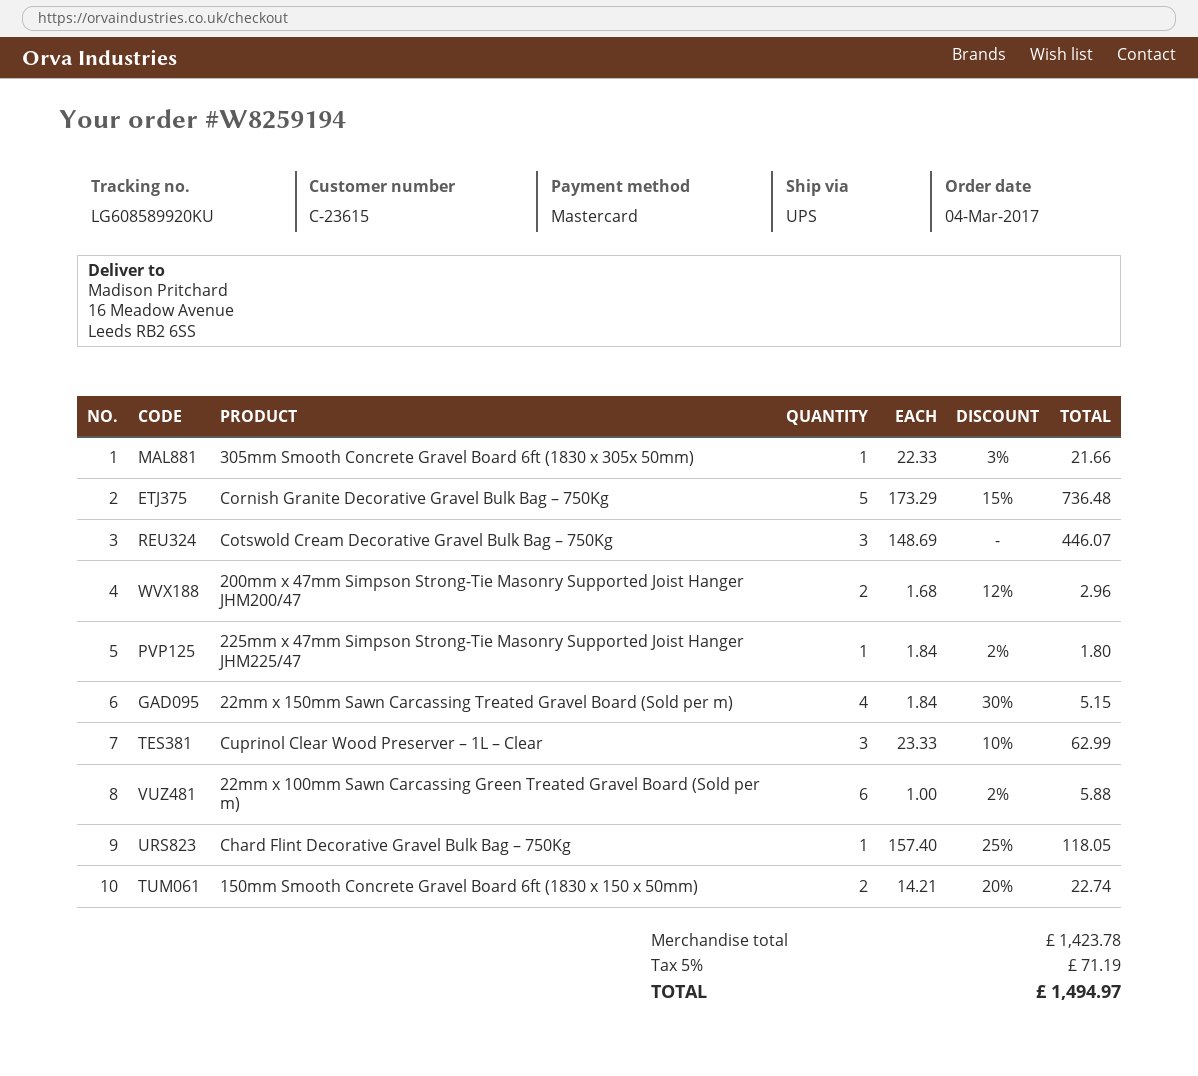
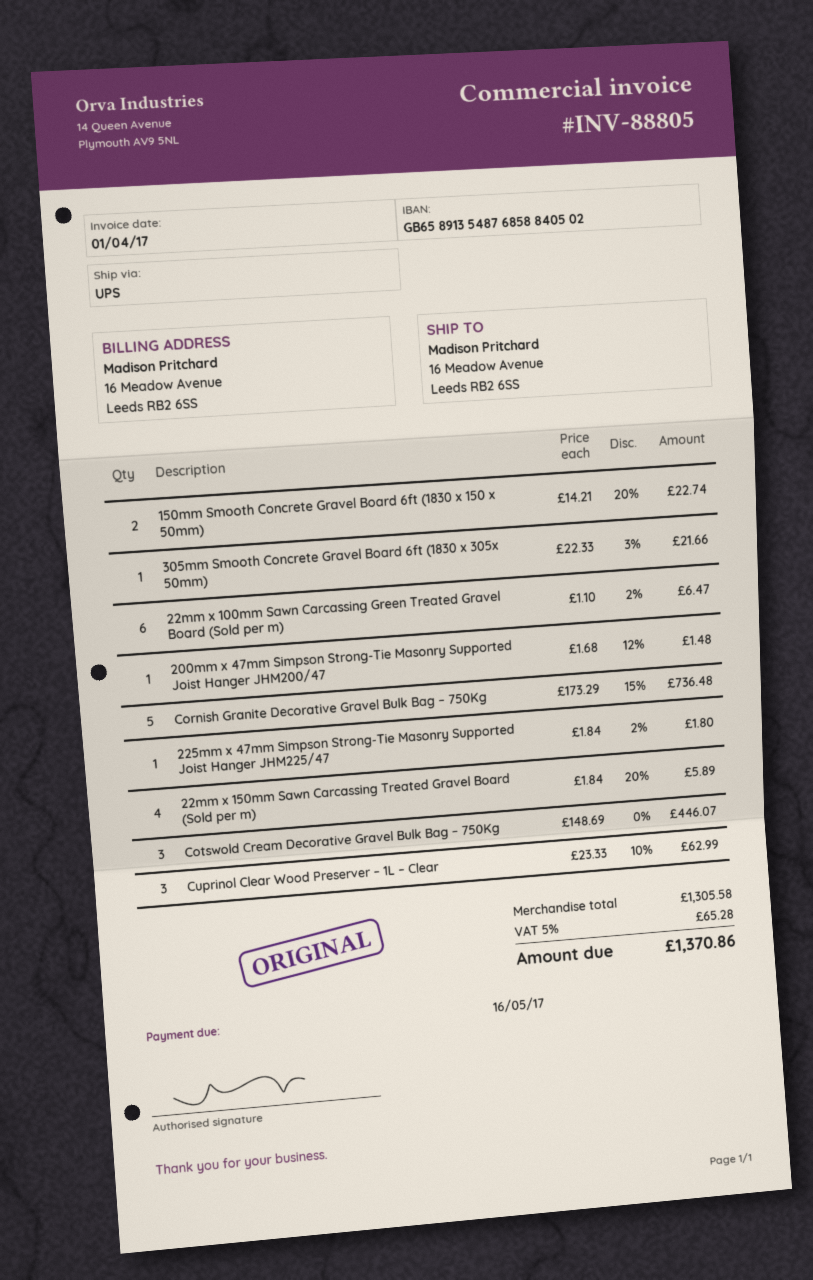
200mm x 47mm Simpson Strong-Tie Masonry Supported Joist Hanger JHM200/47: 2 x 1.68 - 12% = 2.96 -> 1 x 1.68 - 12% = 1.48
22mm x 150mm Sawn Carcassing Treated Gravel Board (Sold per m): 4 x 1.84 - 30% = 5.15 -> 4 x 1.84 - 20% = 5.89
22mm x 100mm Sawn Carcassing Green Treated Gravel Board (Sold per m): 6 x 1.00 - 2% = 5.88 -> 6 x 1.10 - 2% = 6.47
Chard Flint Decorative Gravel Bulk Bag – 750Kg: 1 x 157.40 - 25% = 118.05 -> none
subtotal: 1423.78 -> 1305.58
tax: 5% = 71.19 -> 5% = 65.28
total: 1494.97 -> 1370.86

